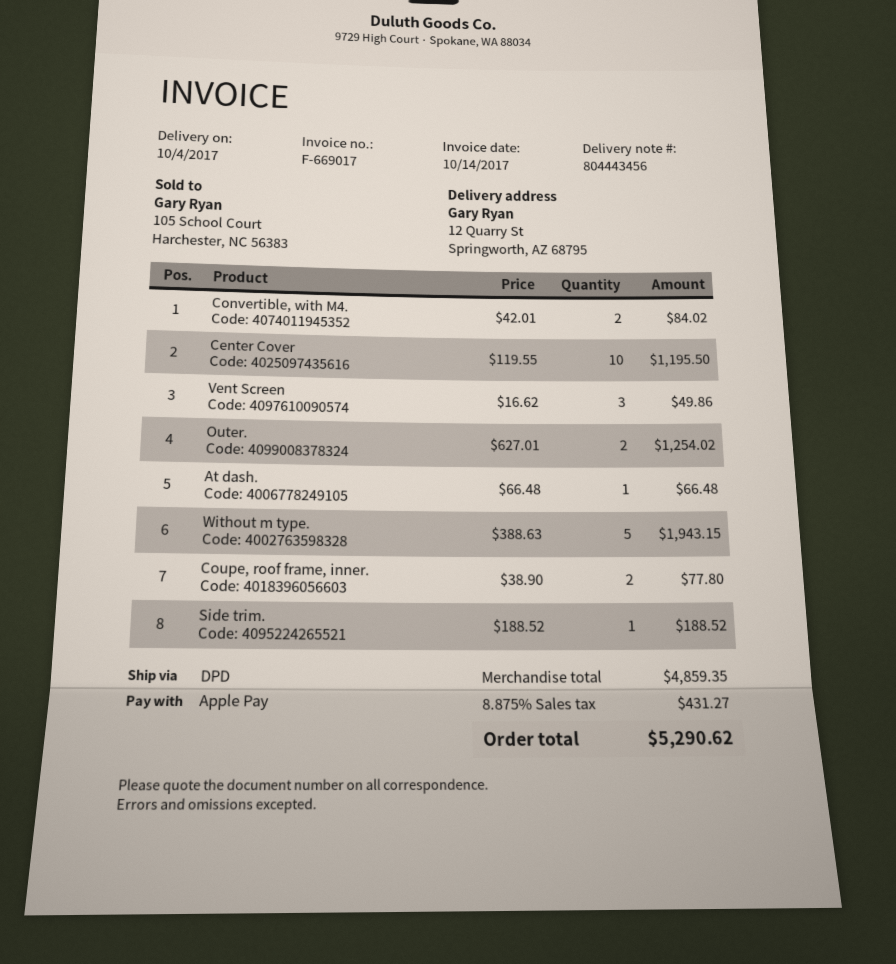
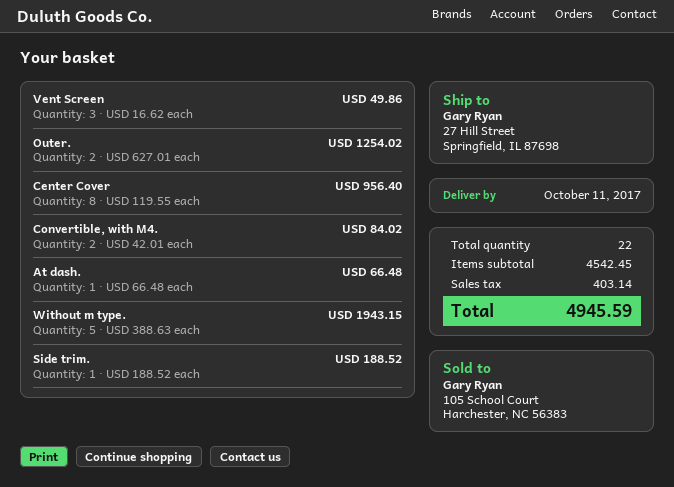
delivery date: 2017-10-04 -> 2017-10-11
ship to: 12 Quarry St, Springworth, AZ 68795 -> 27 Hill Street, Springfield, IL 87698
Center Cover: 10 x 119.55 = 1195.50 -> 8 x 119.55 = 956.40
Coupe, roof frame, inner.: 2 x 38.90 = 77.80 -> none
subtotal: 4859.35 -> 4542.45
tax: 431.27 -> 403.14
total: 5290.62 -> 4945.59

